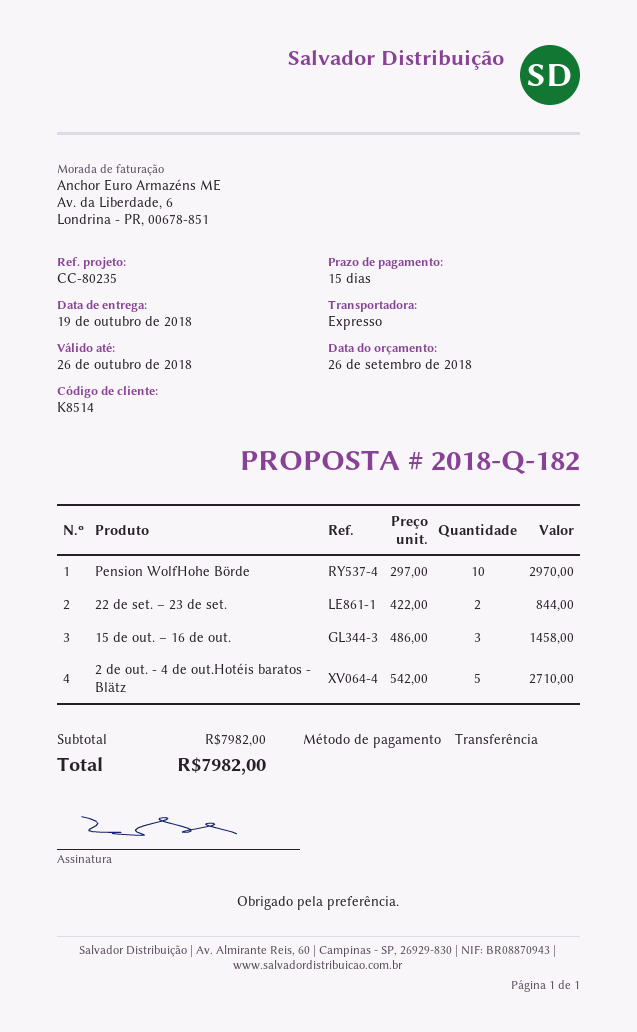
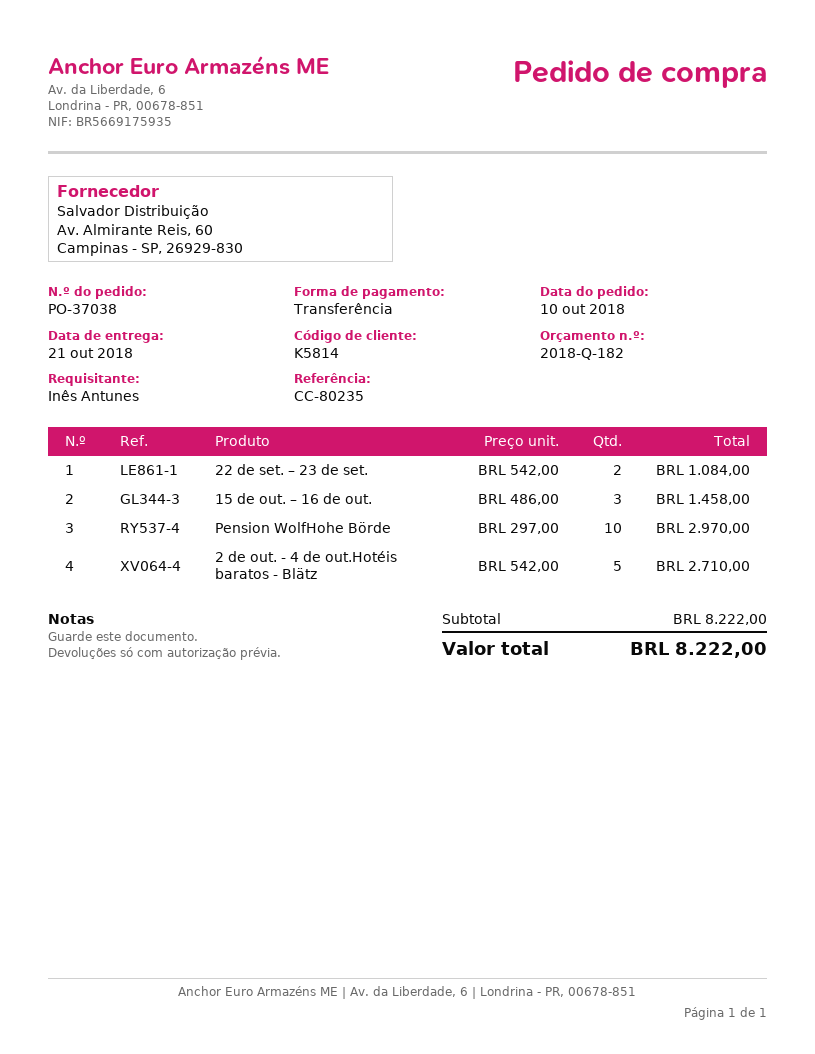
delivery date: 2018-10-19 -> 2018-10-21
customer number: K8514 -> K5814
22 de set. – 23 de set.: 2 x 422.00 = 844.00 -> 2 x 542.00 = 1084.00
subtotal: 7982.00 -> 8222.00
total: 7982.00 -> 8222.00

